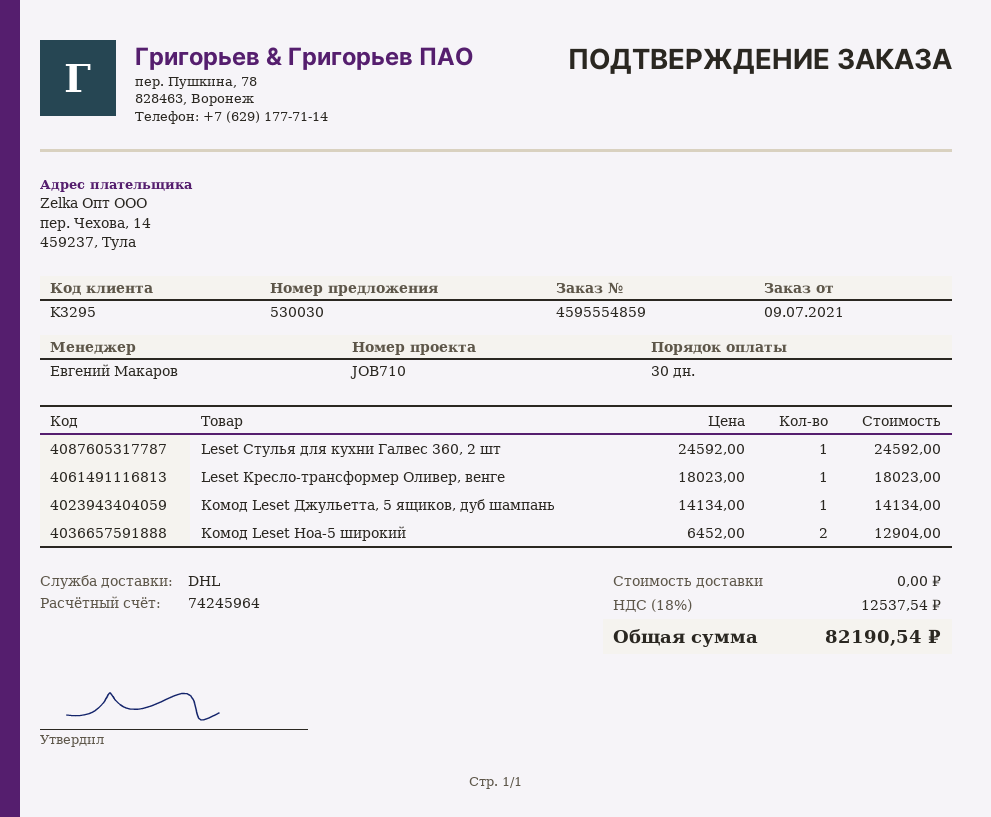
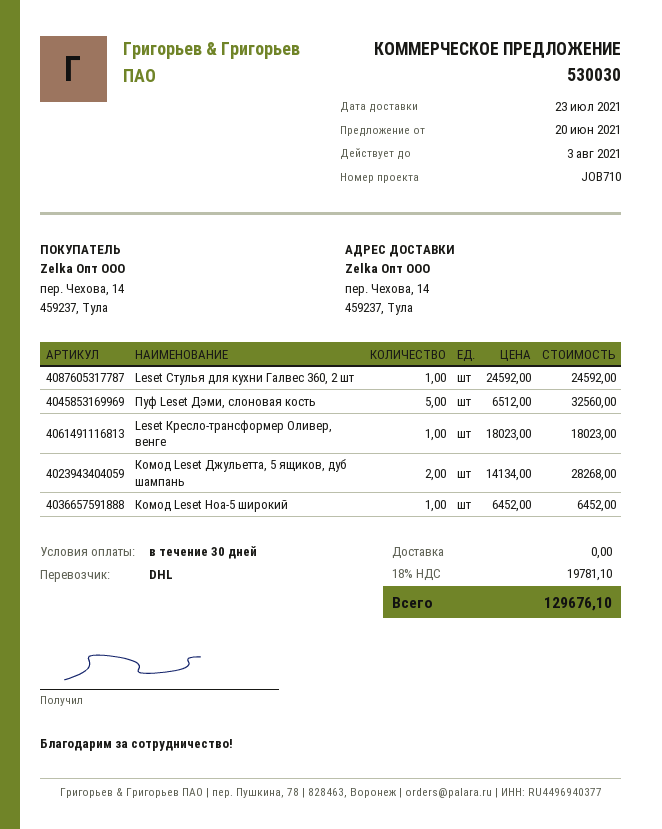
Комод Leset Джульетта, 5 ящиков, дуб шампань: 1 x 14134.00 = 14134.00 -> 2 x 14134.00 = 28268.00
Комод Leset Ноа-5 широкий: 2 x 6452.00 = 12904.00 -> 1 x 6452.00 = 6452.00
Пуф Leset Дэми, слоновая кость: none -> 5 x 6512.00 = 32560.00
tax: 18% = 12537.54 -> 18% = 19781.10
total: 82190.54 -> 129676.10

